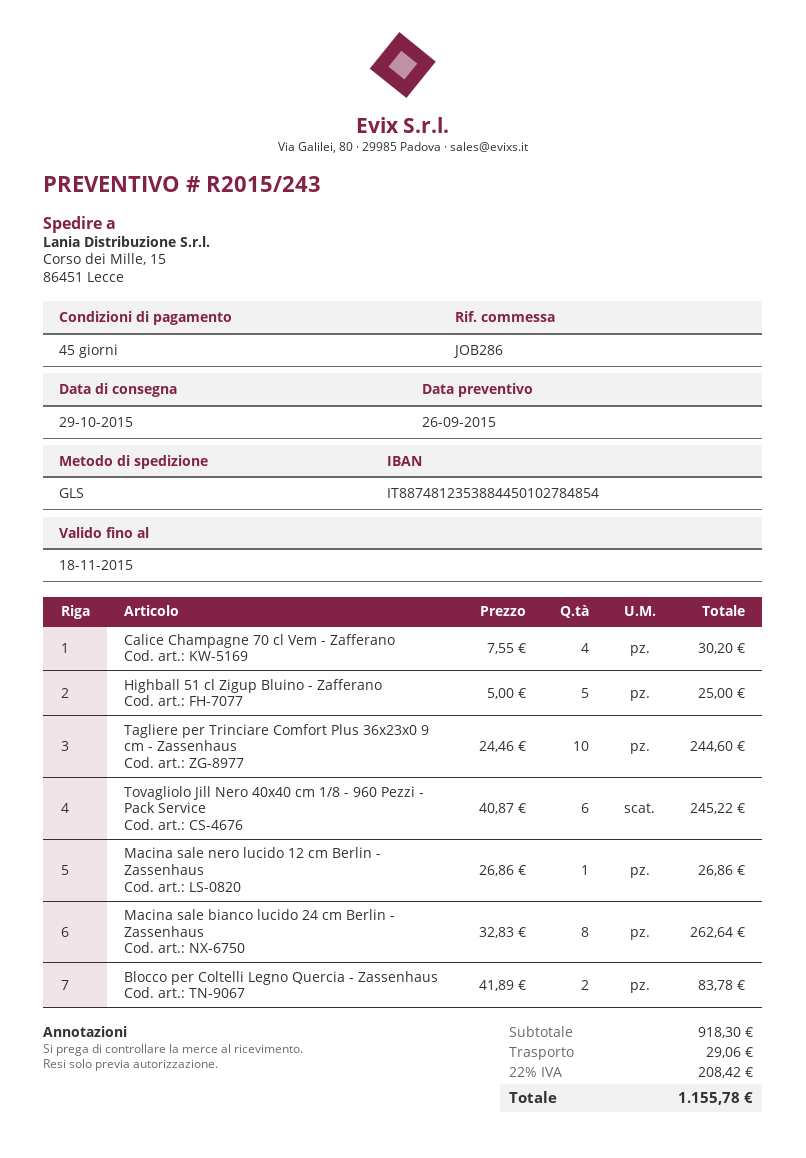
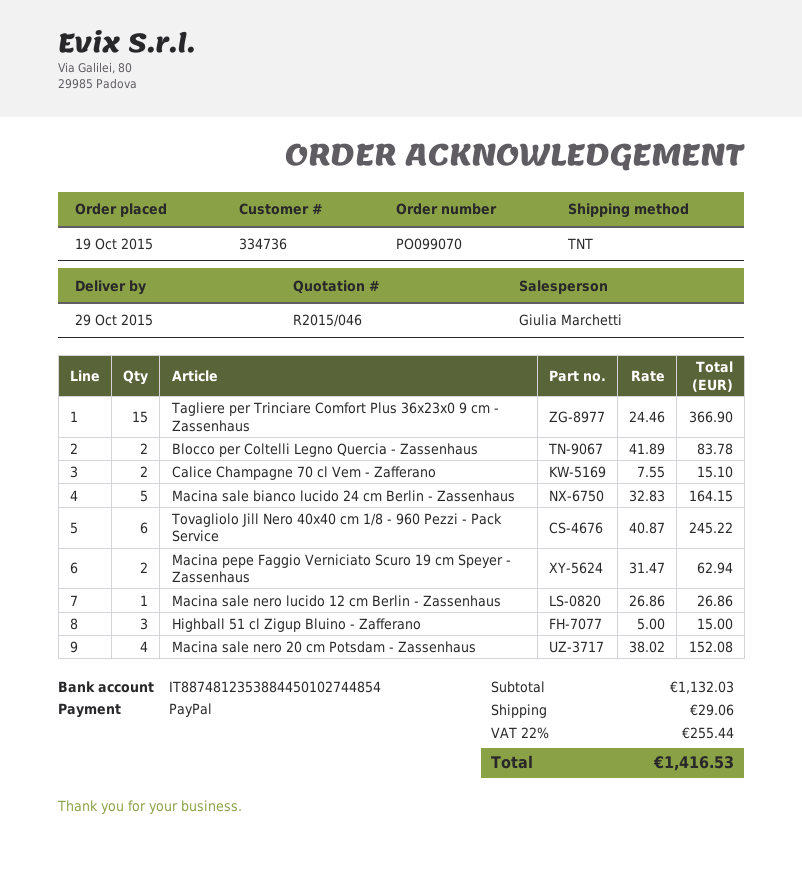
quote number: R2015/243 -> R2015/046
bank account: IT8874812353884450102784854 -> IT8874812353884450102744854
shipping method: GLS -> TNT
Calice Champagne 70 cl Vem - Zafferano: 4 x 7.55 = 30.20 -> 2 x 7.55 = 15.10
Highball 51 cl Zigup Bluino - Zafferano: 5 x 5.00 = 25.00 -> 3 x 5.00 = 15.00
Tagliere per Trinciare Comfort Plus 36x23x0 9 cm - Zassenhaus: 10 x 24.46 = 244.60 -> 15 x 24.46 = 366.90
Macina sale bianco lucido 24 cm Berlin - Zassenhaus: 8 x 32.83 = 262.64 -> 5 x 32.83 = 164.15
Macina pepe Faggio Verniciato Scuro 19 cm Speyer - Zassenhaus: none -> 2 x 31.47 = 62.94
Macina sale nero 20 cm Potsdam - Zassenhaus: none -> 4 x 38.02 = 152.08
subtotal: 918.30 -> 1132.03
tax: 22% = 208.42 -> 22% = 255.44
total: 1155.78 -> 1416.53

